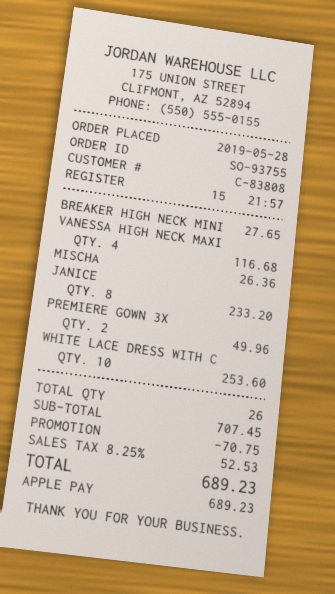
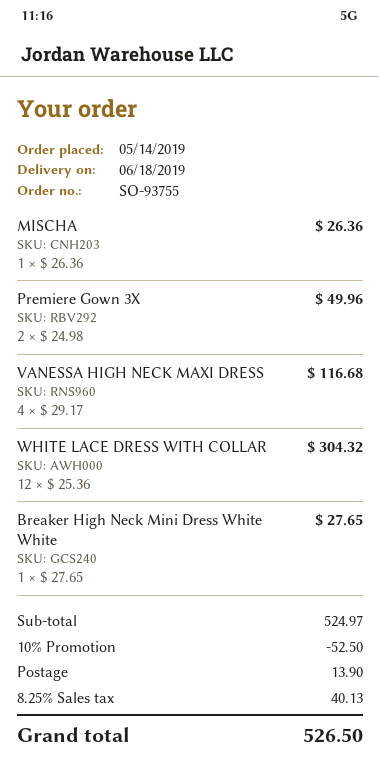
order date: 2019-05-28 -> 2019-05-14
JANICE: 8 for 233.20 -> none
WHITE LACE DRESS WITH C: 10 for 253.60 -> 12 for 304.32
subtotal: 707.45 -> 524.97
discount: 70.75 -> 52.50
shipping: none -> 13.90
tax: 8.25% = 52.53 -> 8.25% = 40.13
total: 689.23 -> 526.50

